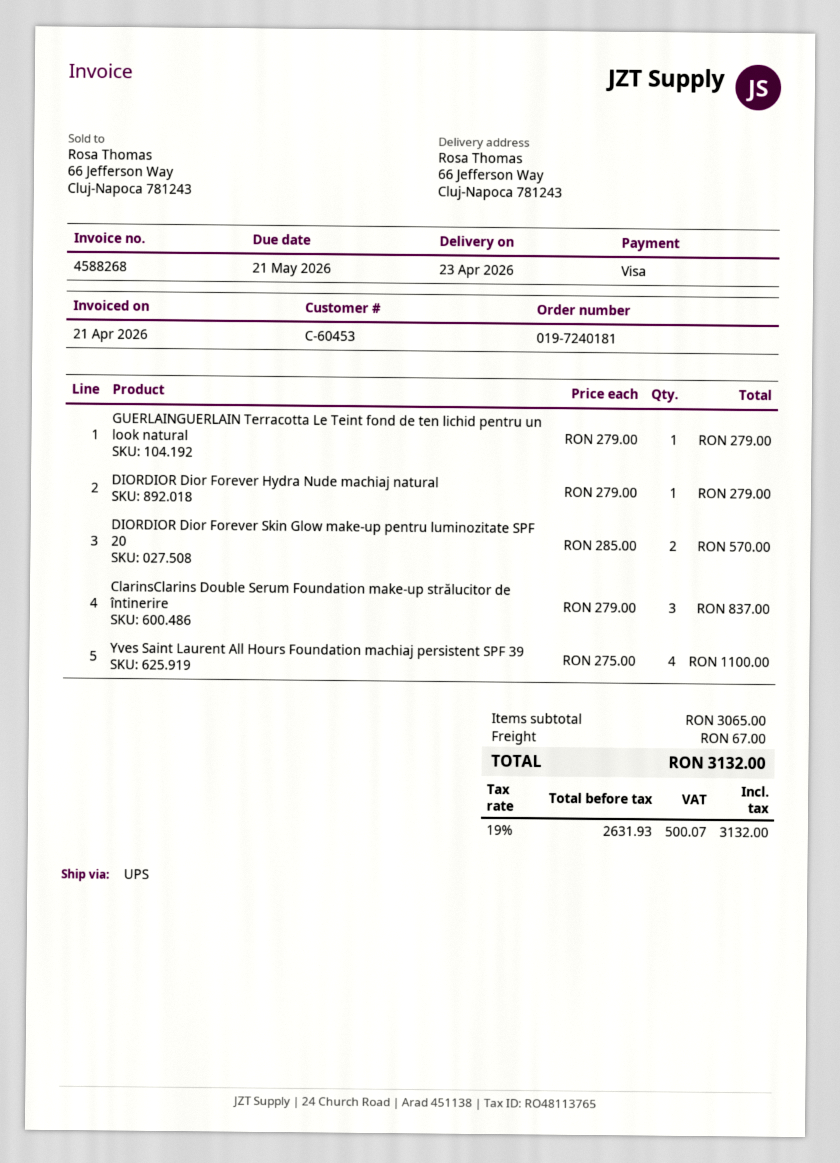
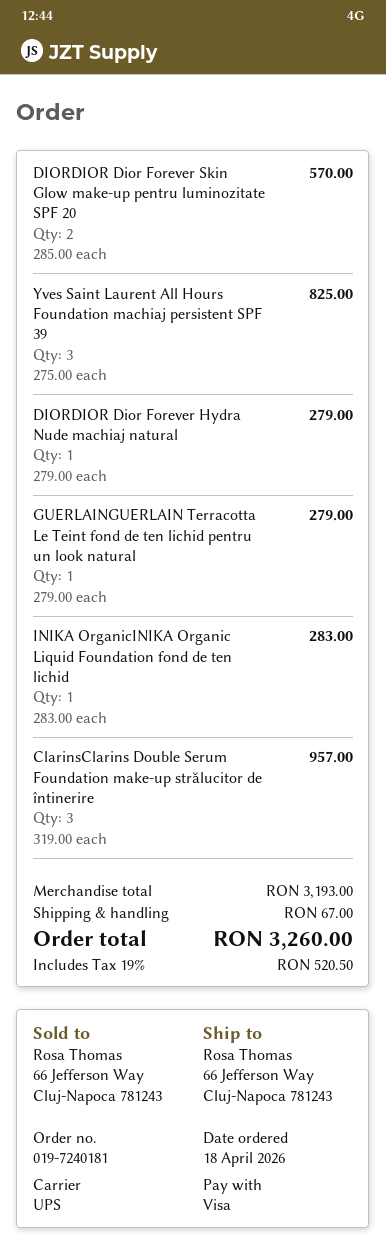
ClarinsClarins Double Serum Foundation make-up strălucitor de întinerire: 3 x 279.00 = 837.00 -> 3 x 319.00 = 957.00
Yves Saint Laurent All Hours Foundation machiaj persistent SPF 39: 4 x 275.00 = 1100.00 -> 3 x 275.00 = 825.00
INIKA OrganicINIKA Organic Liquid Foundation fond de ten lichid: none -> 1 x 283.00 = 283.00
subtotal: 3065.00 -> 3193.00
tax: 19% = 500.07 -> 19% = 520.50
total: 3132.00 -> 3260.00

